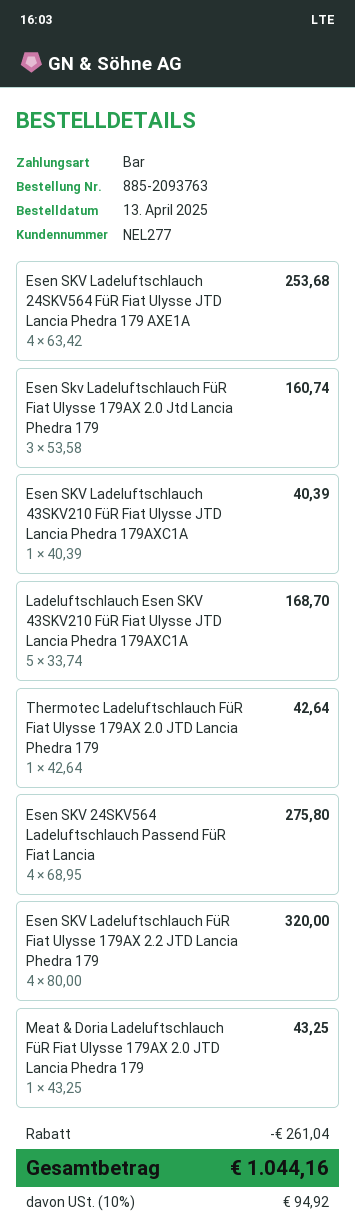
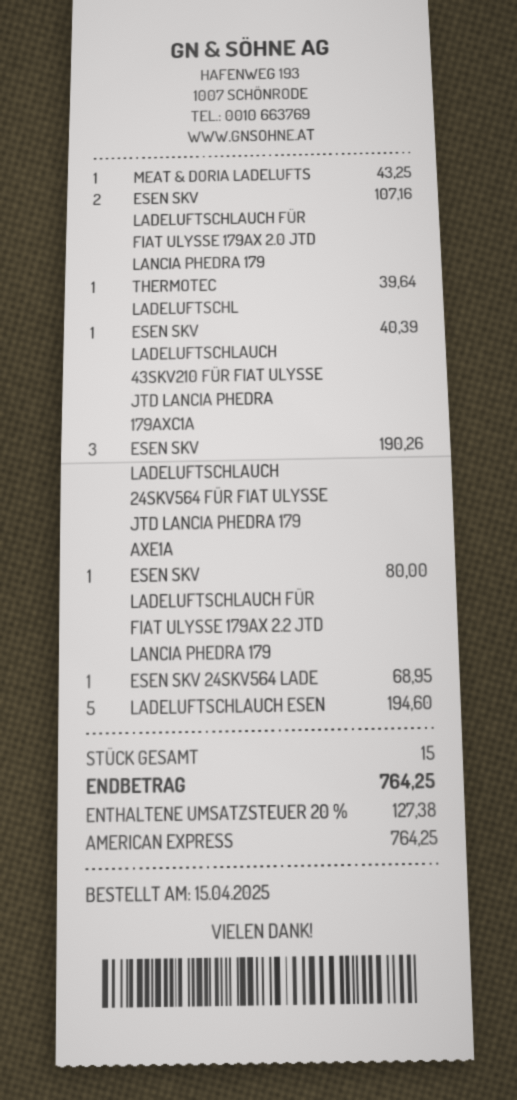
order date: 2025-04-13 -> 2025-04-15
payment method: cash -> American Express
Esen SKV Ladeluftschlauch 24SKV564 FüR Fiat Ulysse JTD Lancia Phedra 179 AXE1A: 4 for 253.68 -> 3 for 190.26
Esen Skv Ladeluftschlauch FüR Fiat Ulysse 179AX 2.0 Jtd Lancia Phedra 179: 3 for 160.74 -> 2 for 107.16
Ladeluftschlauch Esen SKV 43SKV210 FüR Fiat Ulysse JTD Lancia Phedra 179AXC1A: 5 for 168.70 -> 5 for 194.60
Thermotec Ladeluftschlauch FüR Fiat Ulysse 179AX 2.0 JTD Lancia Phedra 179: 1 for 42.64 -> 1 for 39.64
Esen SKV 24SKV564 Ladeluftschlauch Passend FüR Fiat Lancia: 4 for 275.80 -> 1 for 68.95
Esen SKV Ladeluftschlauch FüR Fiat Ulysse 179AX 2.2 JTD Lancia Phedra 179: 4 for 320.00 -> 1 for 80.00
discount: 261.04 -> none
tax: 10% = 94.92 -> 20% = 127.38
total: 1044.16 -> 764.25

